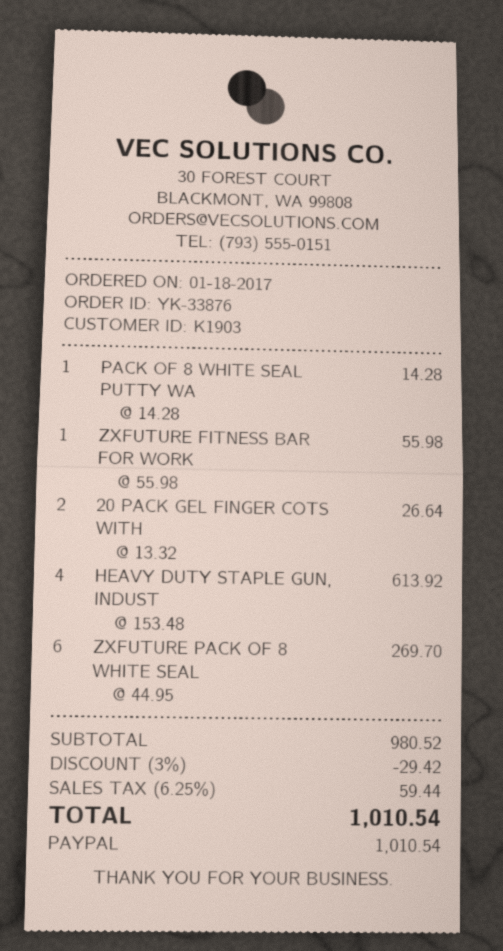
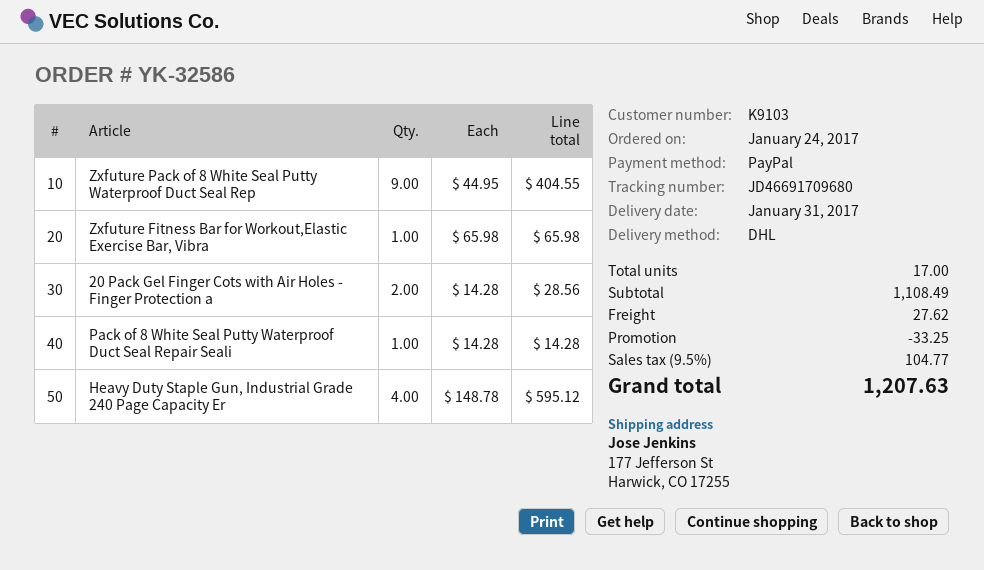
order number: YK-33876 -> YK-32586
order date: 2017-01-18 -> 2017-01-24
customer number: K1903 -> K9103
ZXFUTURE FITNESS BAR FOR WORK: 1 x 55.98 = 55.98 -> 1 x 65.98 = 65.98
20 PACK GEL FINGER COTS WITH: 2 x 13.32 = 26.64 -> 2 x 14.28 = 28.56
HEAVY DUTY STAPLE GUN, INDUST: 4 x 153.48 = 613.92 -> 4 x 148.78 = 595.12
ZXFUTURE PACK OF 8 WHITE SEAL: 6 x 44.95 = 269.70 -> 9 x 44.95 = 404.55
subtotal: 980.52 -> 1108.49
discount: 29.42 -> 33.25
shipping: none -> 27.62
tax: 6.25% = 59.44 -> 9.5% = 104.77
total: 1010.54 -> 1207.63

